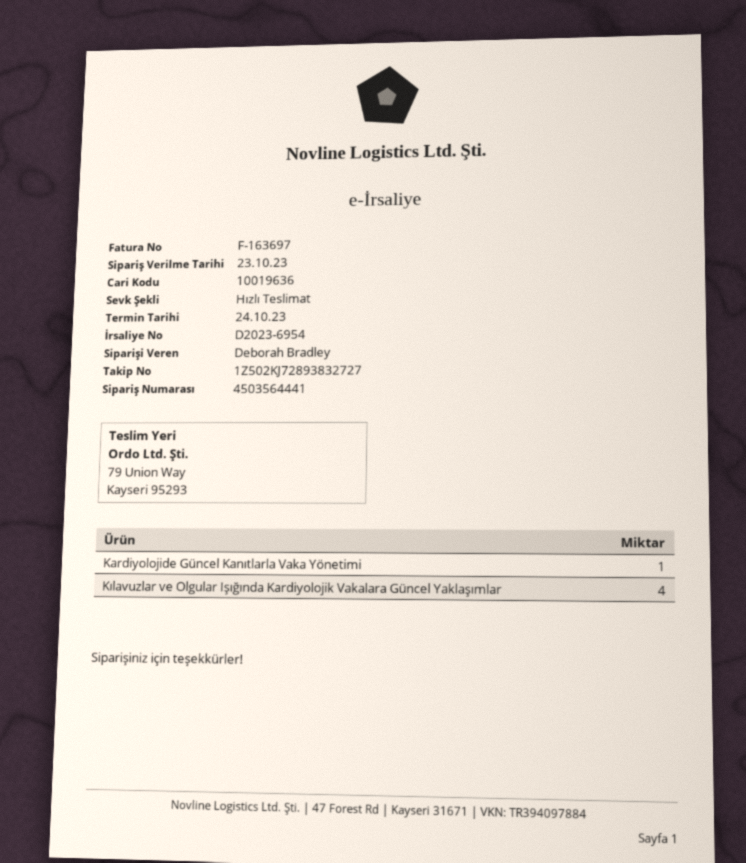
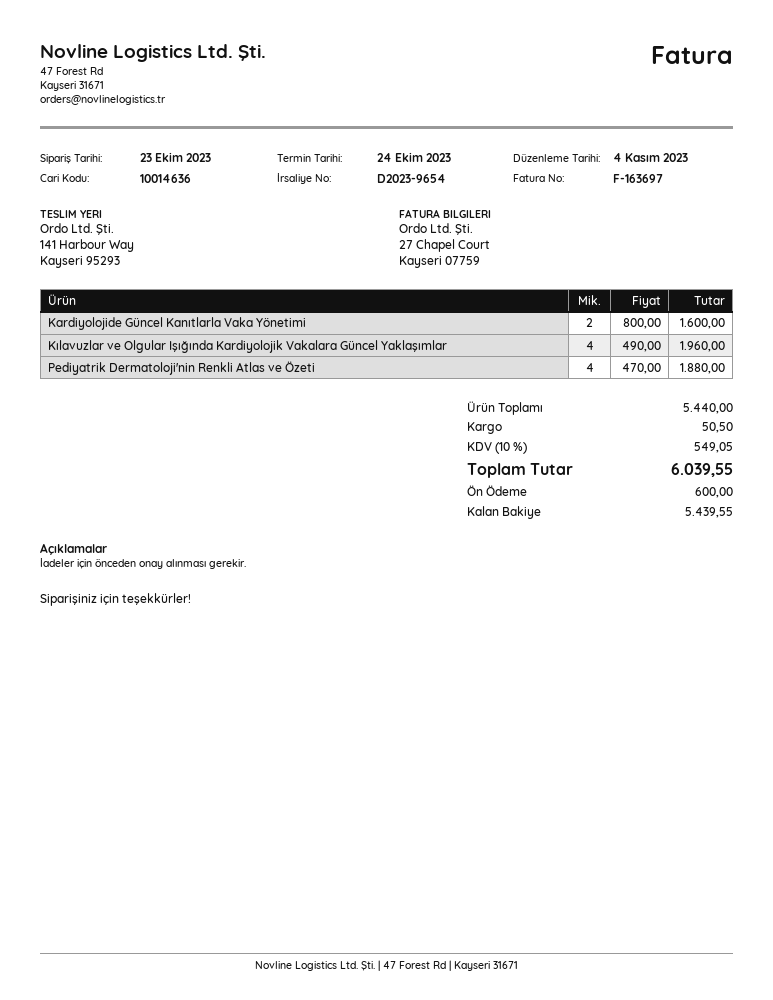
delivery note number: D2023-6954 -> D2023-9654
customer number: 10019636 -> 10014636
ship to: 79 Union Way, Kayseri 95293 -> 141 Harbour Way, Kayseri 95293
Kardiyolojide Güncel Kanıtlarla Vaka Yönetimi: 1 -> 2
Pediyatrik Dermatoloji'nin Renkli Atlas ve Özeti: none -> 4

